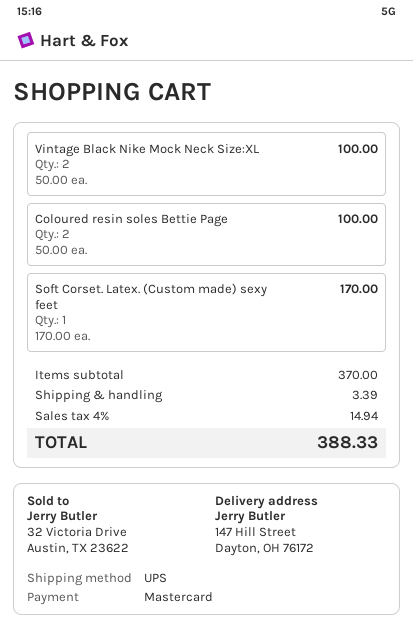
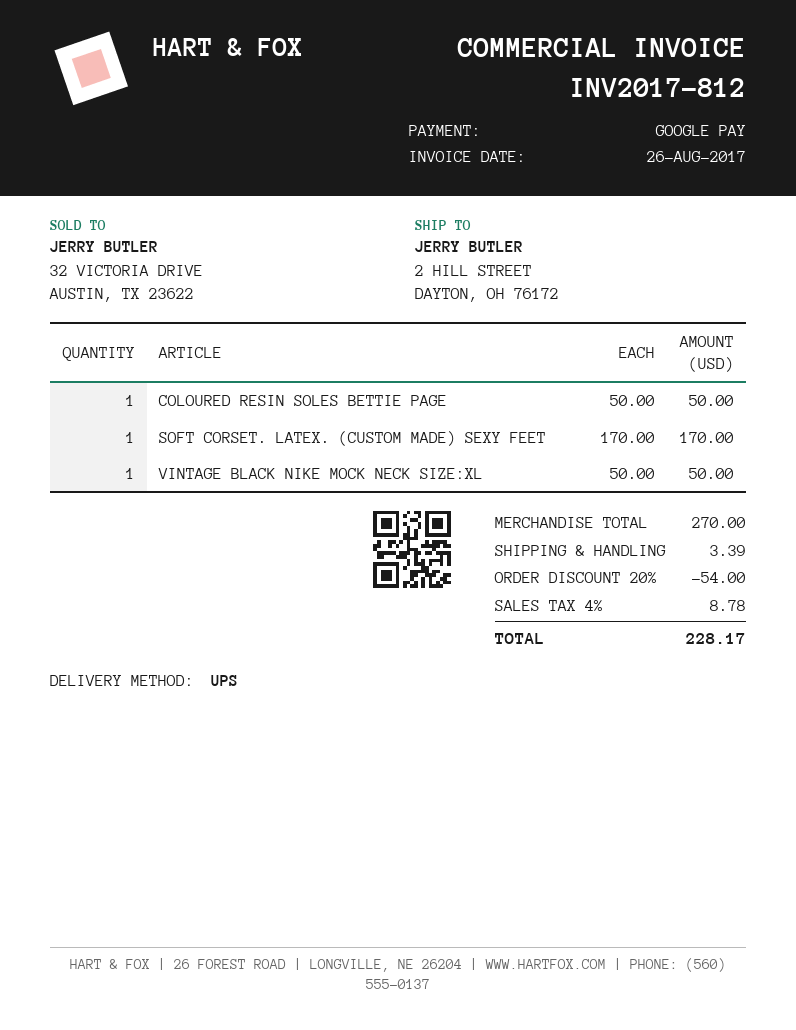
payment method: Mastercard -> Google Pay
ship to: 147 Hill Street, Dayton, OH 76172 -> 2 HILL STREET, DAYTON, OH 76172
Vintage Black Nike Mock Neck Size:XL: 2 x 50.00 = 100.00 -> 1 x 50.00 = 50.00
Coloured resin soles Bettie Page: 2 x 50.00 = 100.00 -> 1 x 50.00 = 50.00
subtotal: 370.00 -> 270.00
discount: none -> 20% = 54.00
tax: 4% = 14.94 -> 4% = 8.78
total: 388.33 -> 228.17

